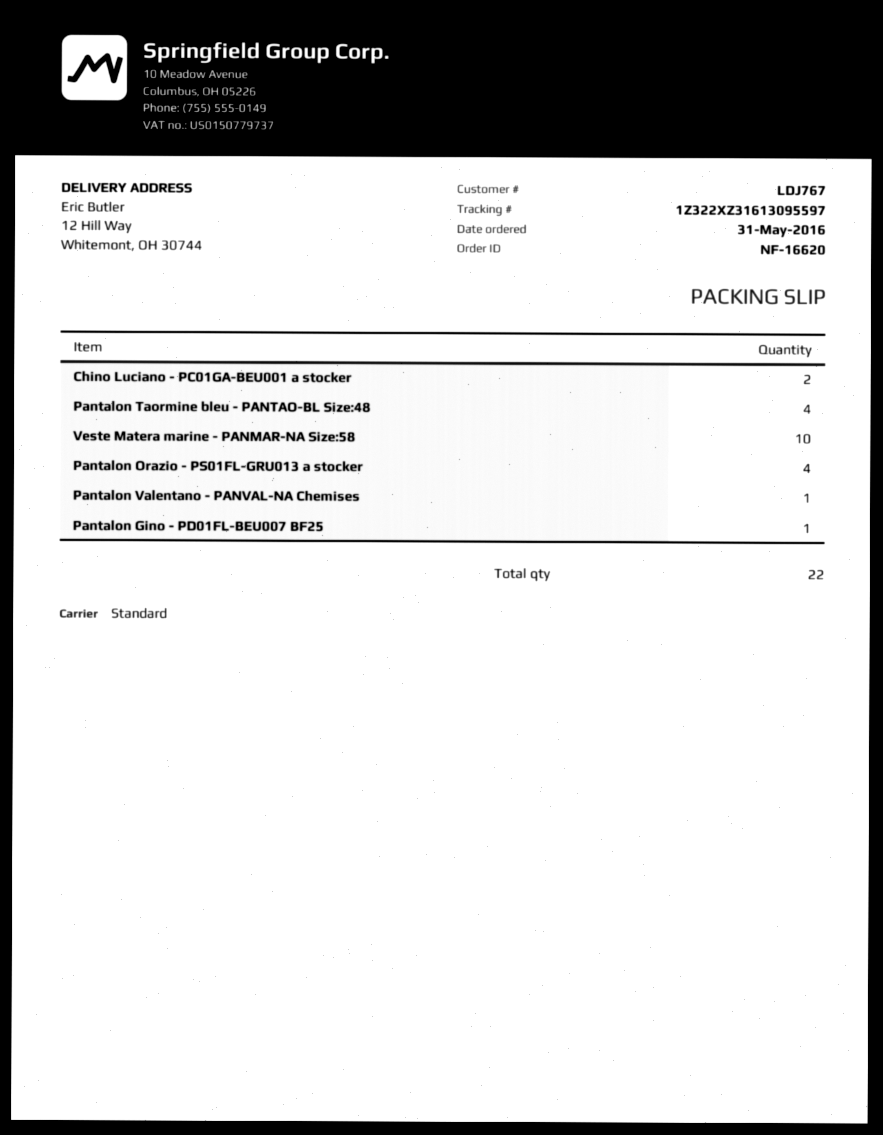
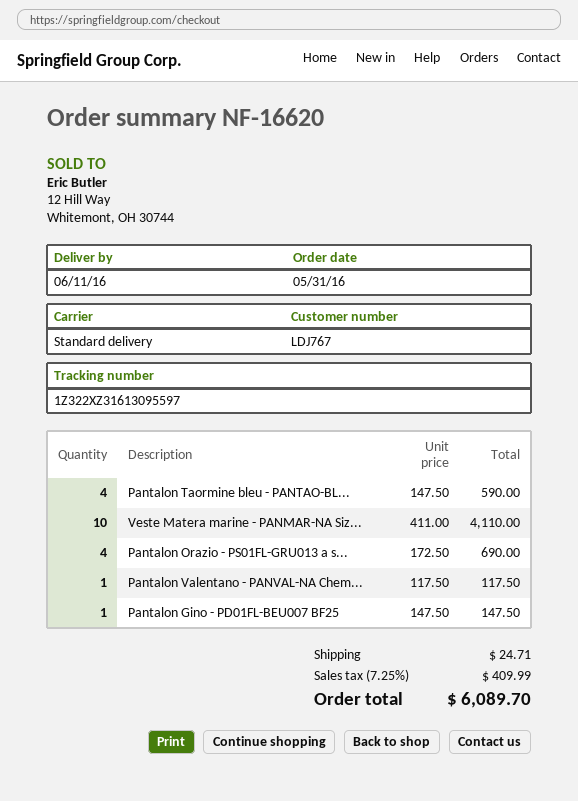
Chino Luciano - PC01GA-BEU001 a stocker: 2 -> none

